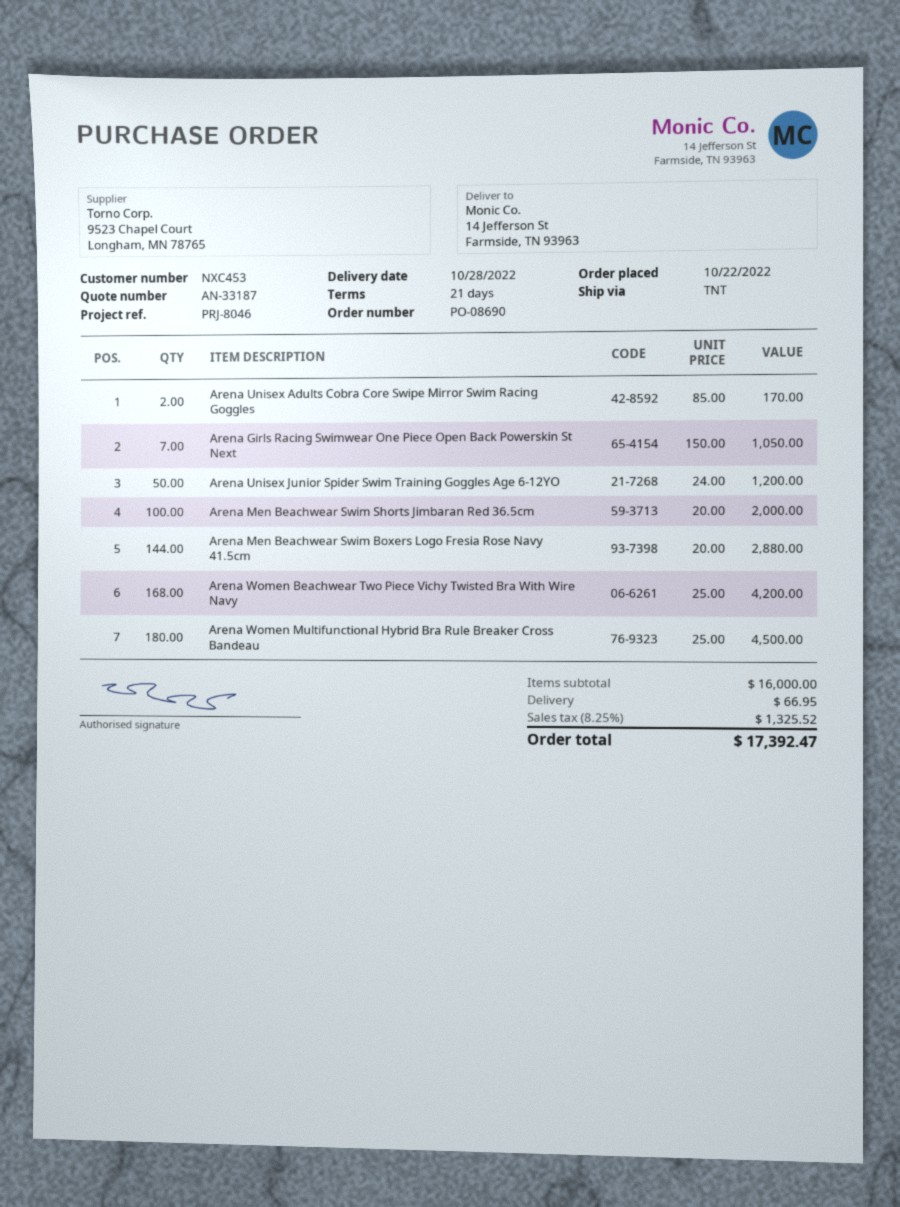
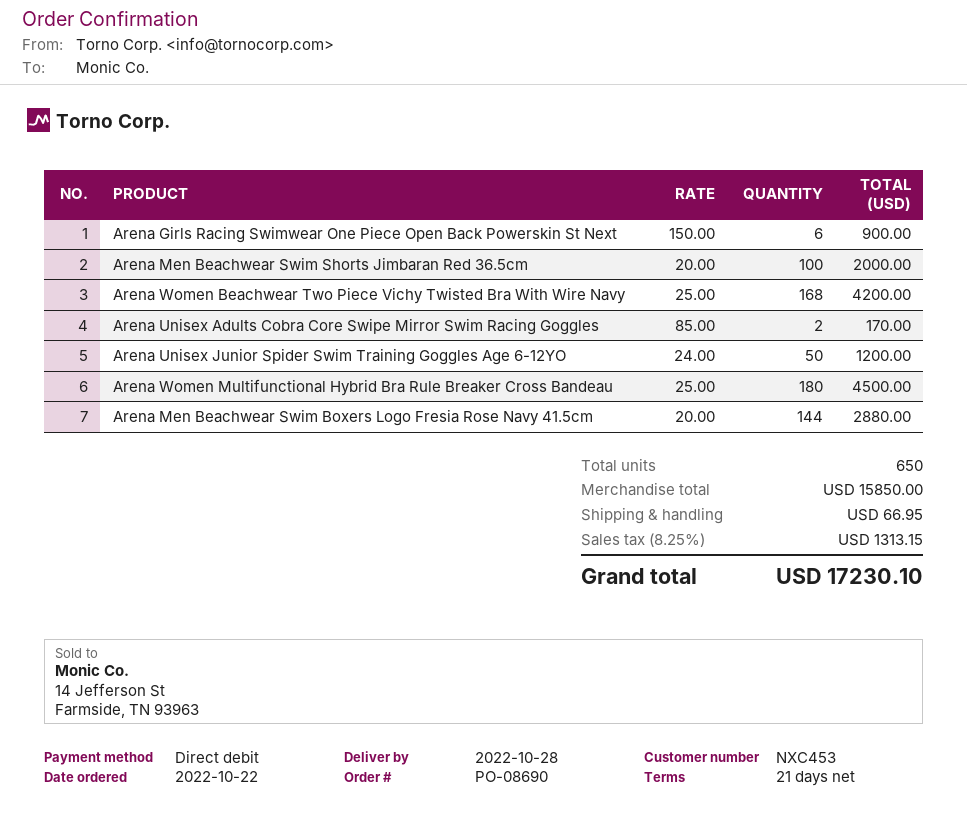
Arena Girls Racing Swimwear One Piece Open Back Powerskin St Next: 7 x 150.00 = 1050.00 -> 6 x 150.00 = 900.00
subtotal: 16000.00 -> 15850.00
tax: 8.25% = 1325.52 -> 8.25% = 1313.15
total: 17392.47 -> 17230.10

